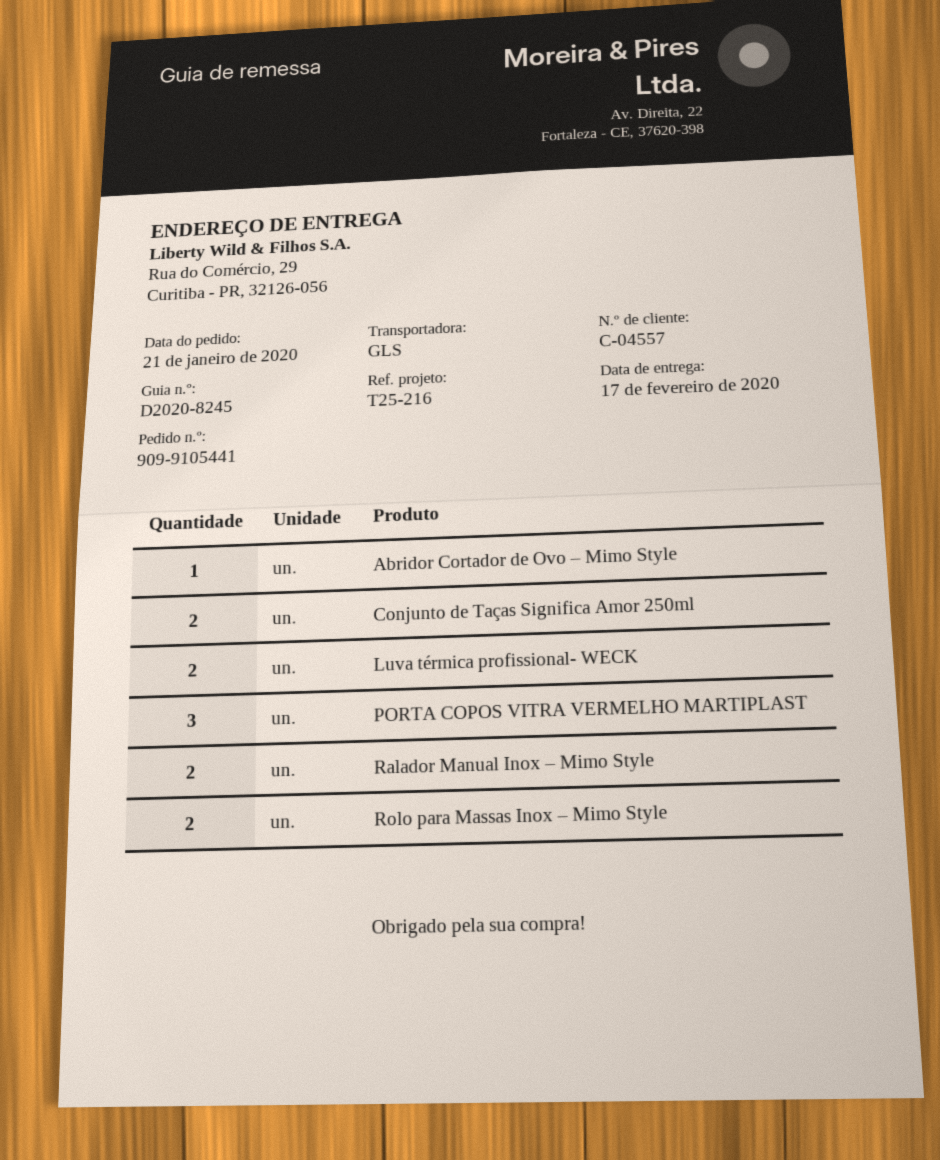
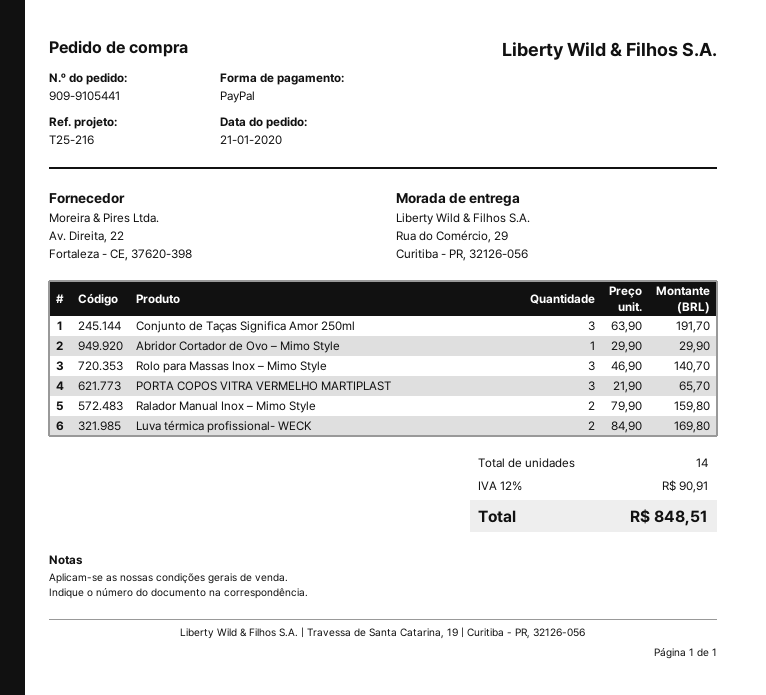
Conjunto de Taças Significa Amor 250ml: 2 -> 3
Rolo para Massas Inox – Mimo Style: 2 -> 3

